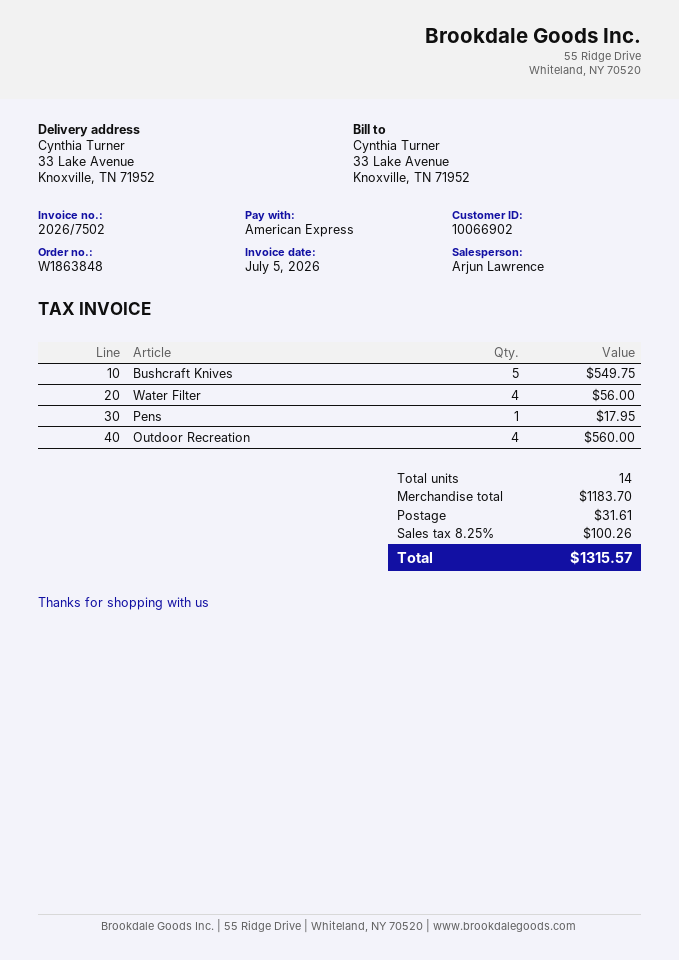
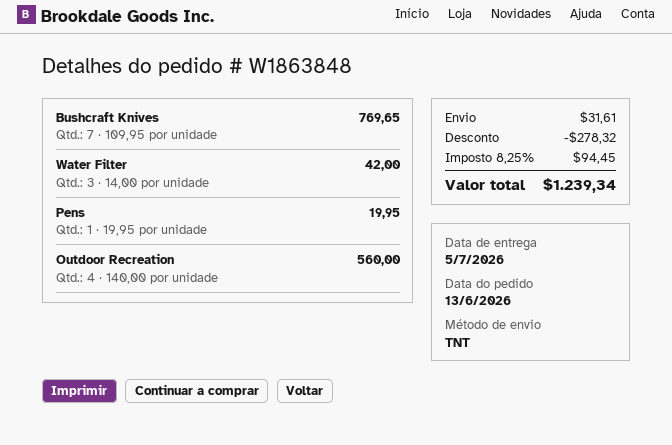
Bushcraft Knives: 5 for 549.75 -> 7 for 769.65
Water Filter: 4 for 56.00 -> 3 for 42.00
Pens: 1 for 17.95 -> 1 for 19.95
discount: none -> 278.32
tax: 8.25% = 100.26 -> 8.25% = 94.45
total: 1315.57 -> 1239.34

